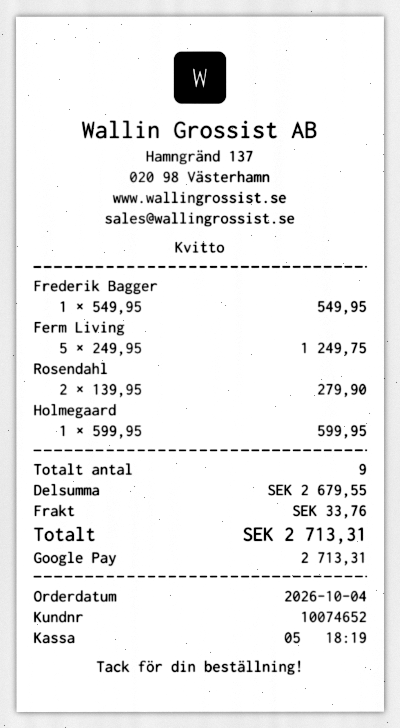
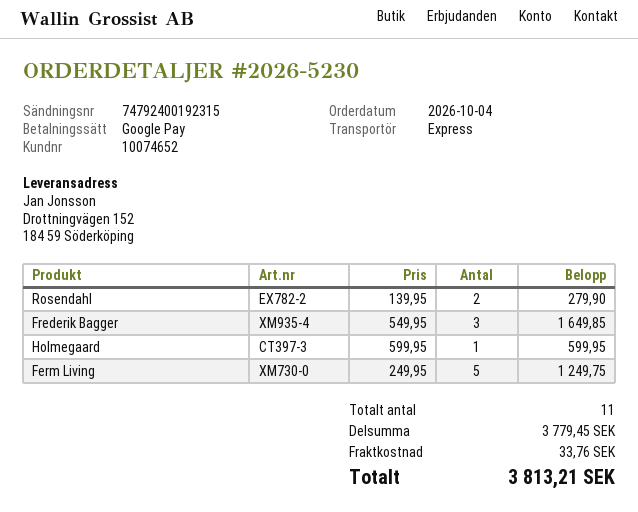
Frederik Bagger: 1 x 549.95 = 549.95 -> 3 x 549.95 = 1649.85
total quantity: 9 -> 11
subtotal: 2679.55 -> 3779.45
total: 2713.31 -> 3813.21

